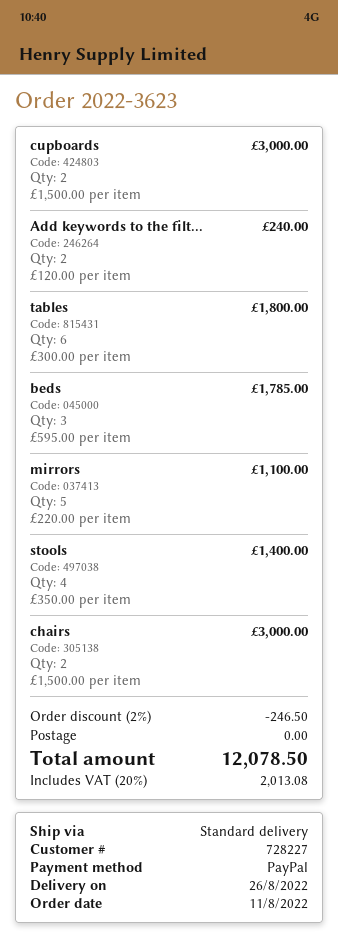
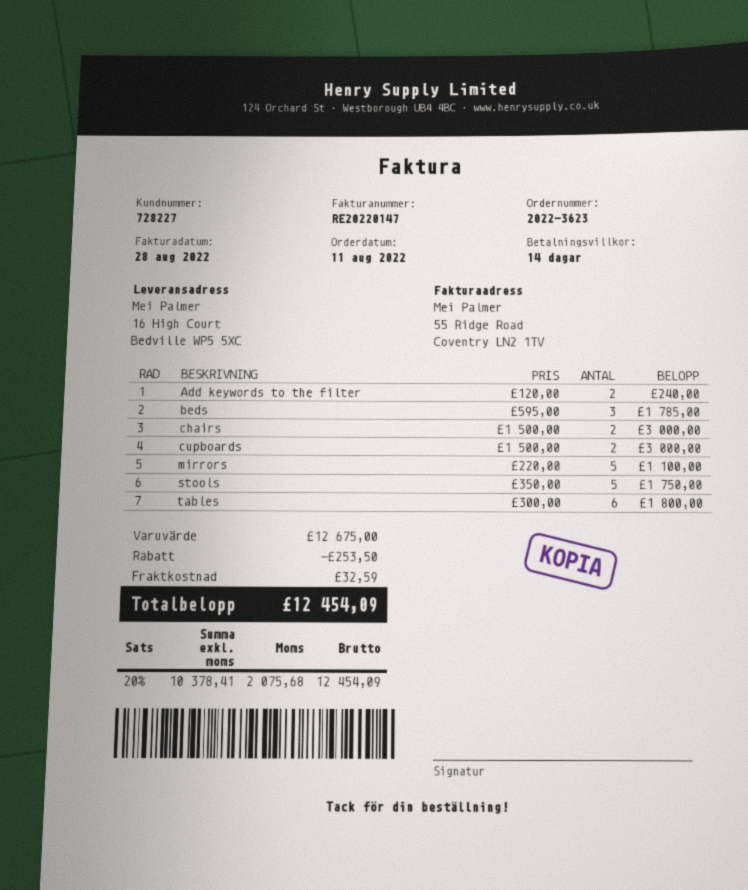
stools: 4 x 350.00 = 1400.00 -> 5 x 350.00 = 1750.00
discount: 246.50 -> 253.50
shipping: 0.00 -> 32.59
tax: 20% = 2013.08 -> 20% = 2075.68
total: 12078.50 -> 12454.09

